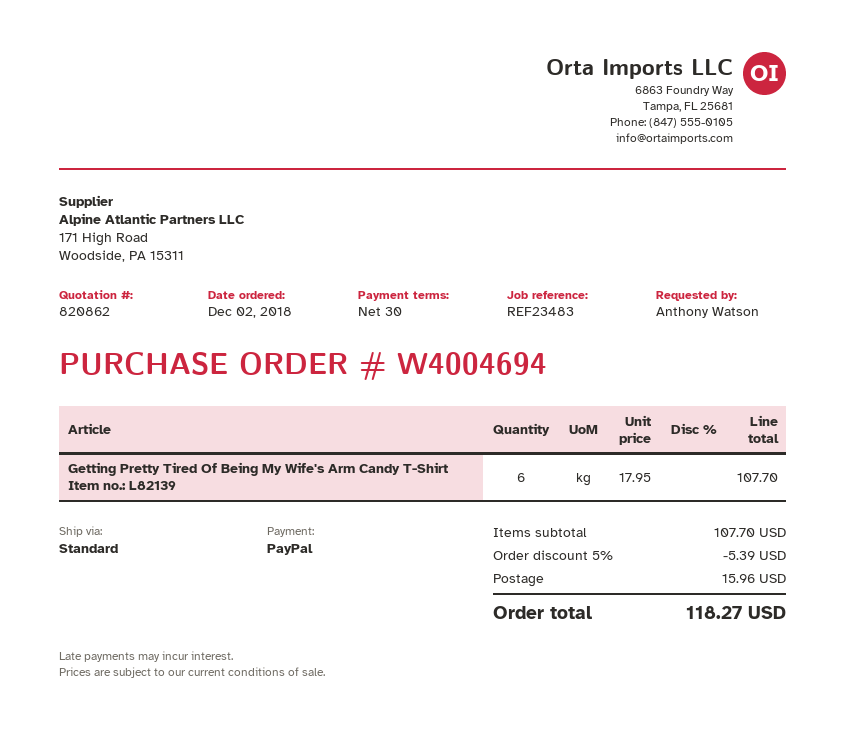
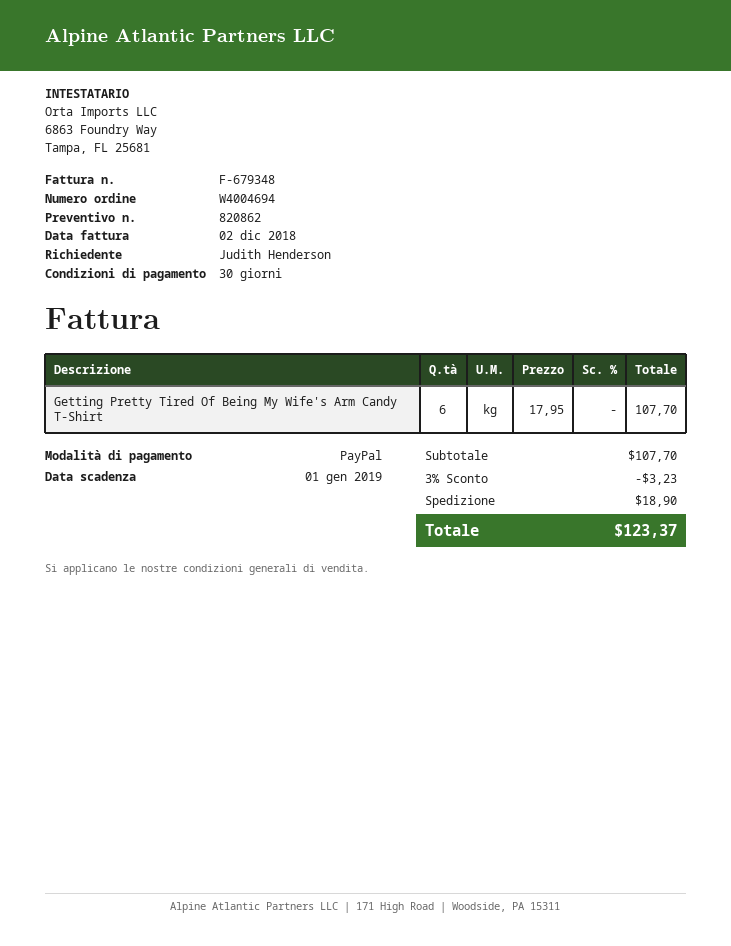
ordered by: Anthony Watson -> Judith Henderson
discount: 5% = 5.39 -> 3% = 3.23
shipping: 15.96 -> 18.90
total: 118.27 -> 123.37

